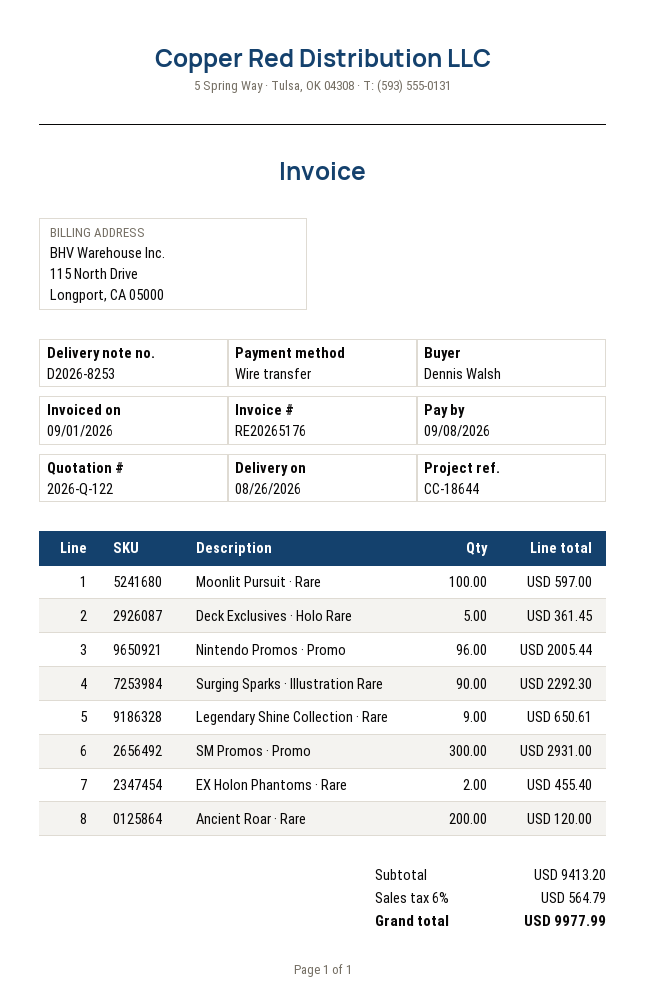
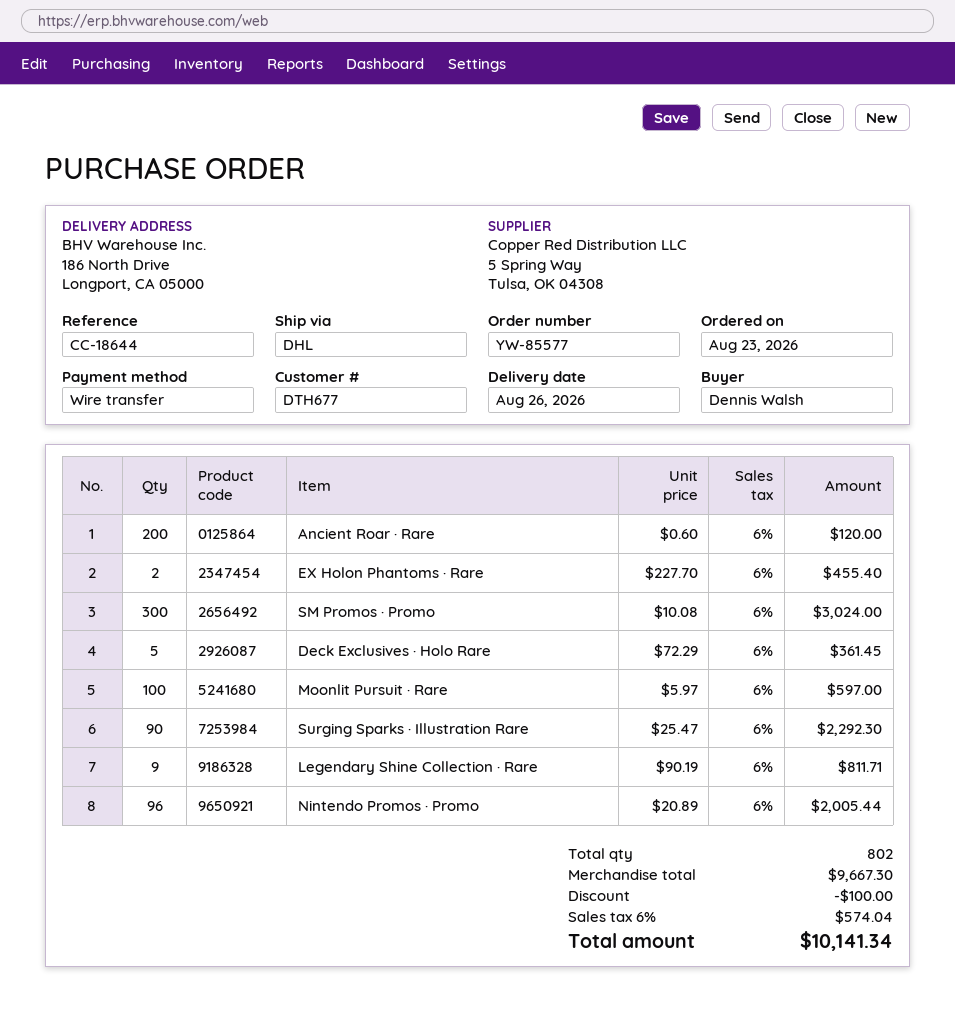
Legendary Shine Collection · Rare: 9 for 650.61 -> 9 for 811.71
SM Promos · Promo: 300 for 2931.00 -> 300 for 3024.00
subtotal: 9413.20 -> 9667.30
discount: none -> 100.00
tax: 6% = 564.79 -> 6% = 574.04
total: 9977.99 -> 10141.34

